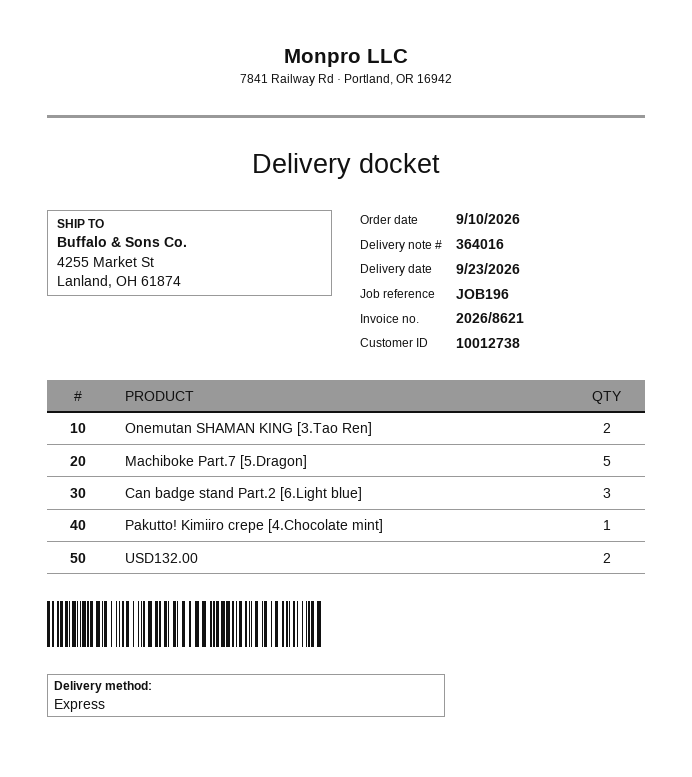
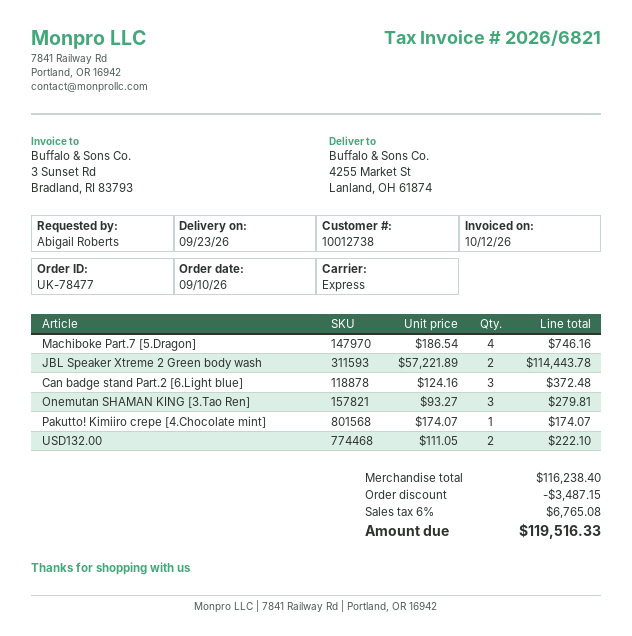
invoice number: 2026/8621 -> 2026/6821
Onemutan SHAMAN KING [3.Tao Ren]: 2 -> 3
Machiboke Part.7 [5.Dragon]: 5 -> 4
JBL Speaker Xtreme 2 Green body wash: none -> 2

